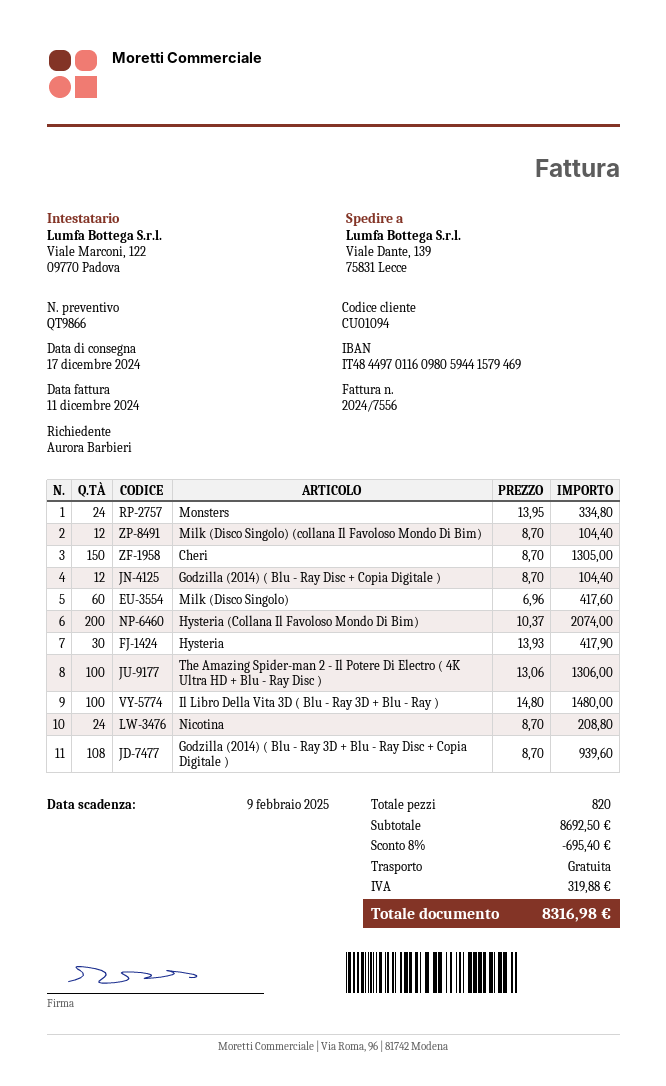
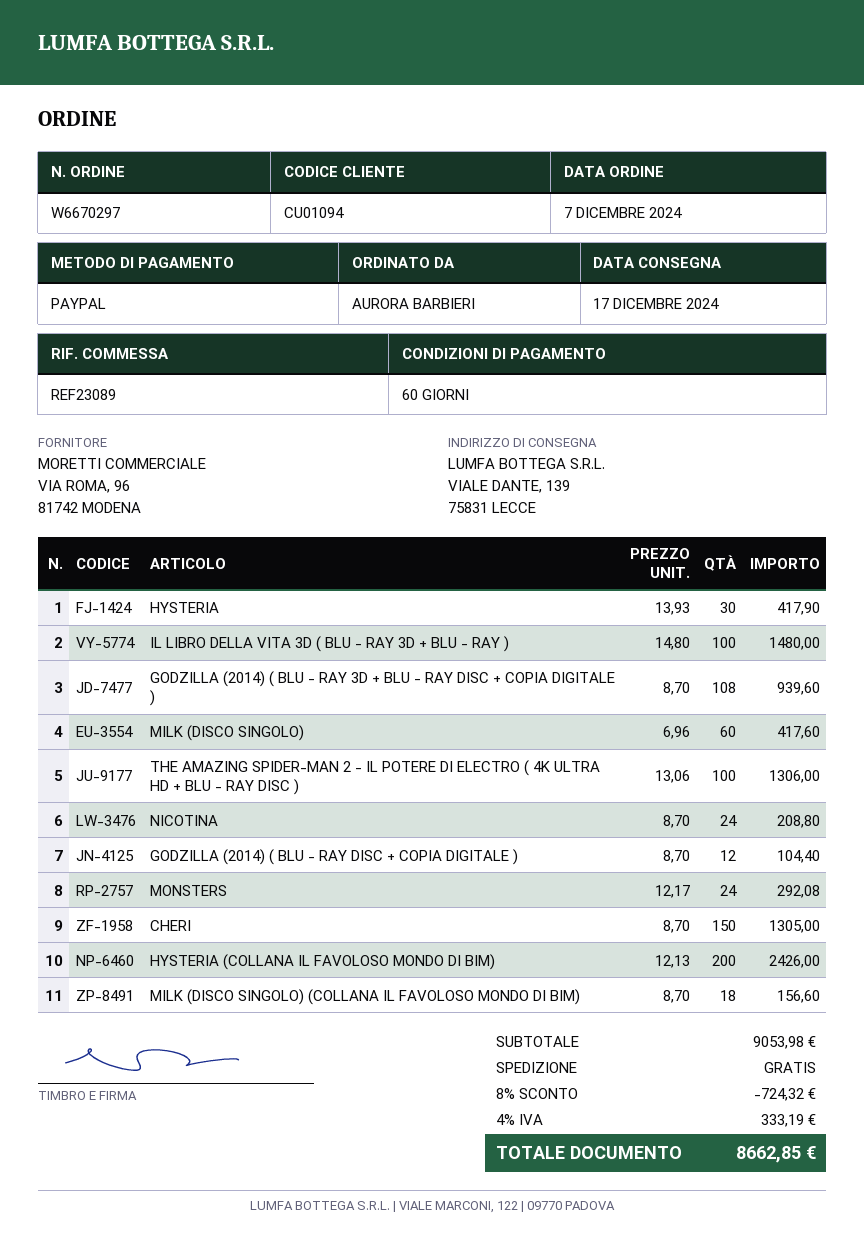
Monsters: 24 x 13.95 = 334.80 -> 24 x 12.17 = 292.08
Milk (Disco Singolo) (collana Il Favoloso Mondo Di Bim): 12 x 8.70 = 104.40 -> 18 x 8.70 = 156.60
Hysteria (Collana Il Favoloso Mondo Di Bim): 200 x 10.37 = 2074.00 -> 200 x 12.13 = 2426.00
subtotal: 8692.50 -> 9053.98
discount: 8% = 695.40 -> 8% = 724.32
tax: 319.88 -> 333.19
total: 8316.98 -> 8662.85

